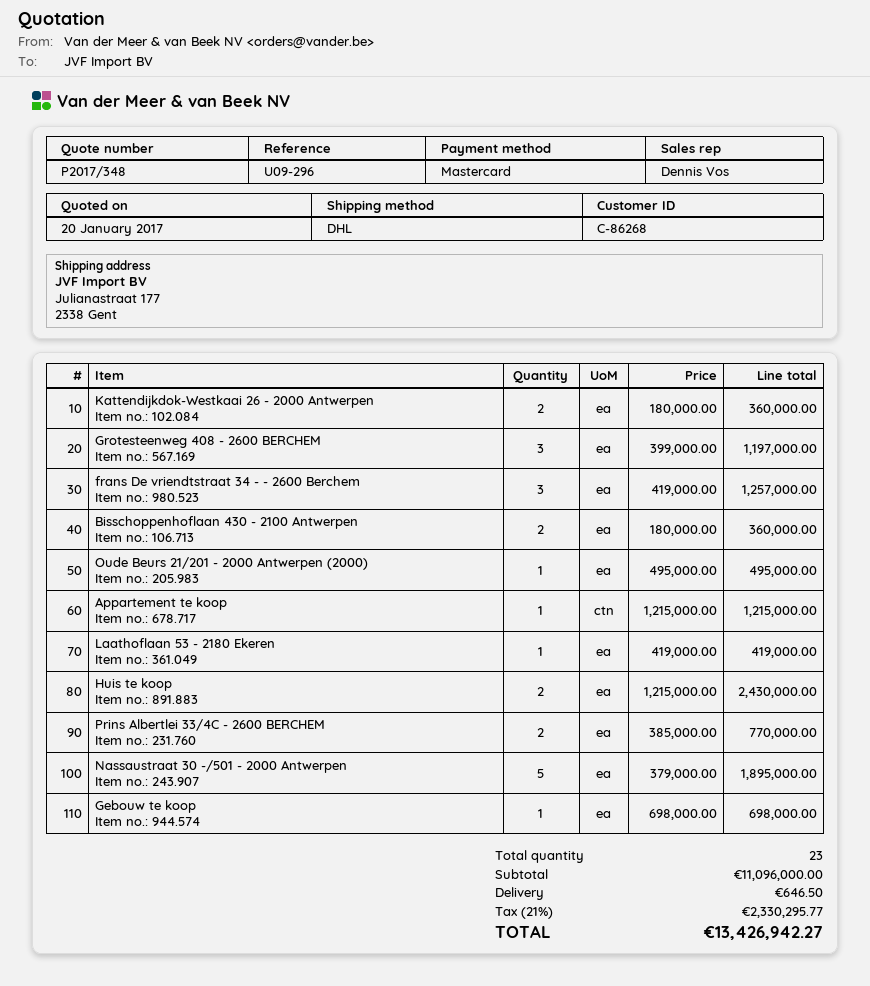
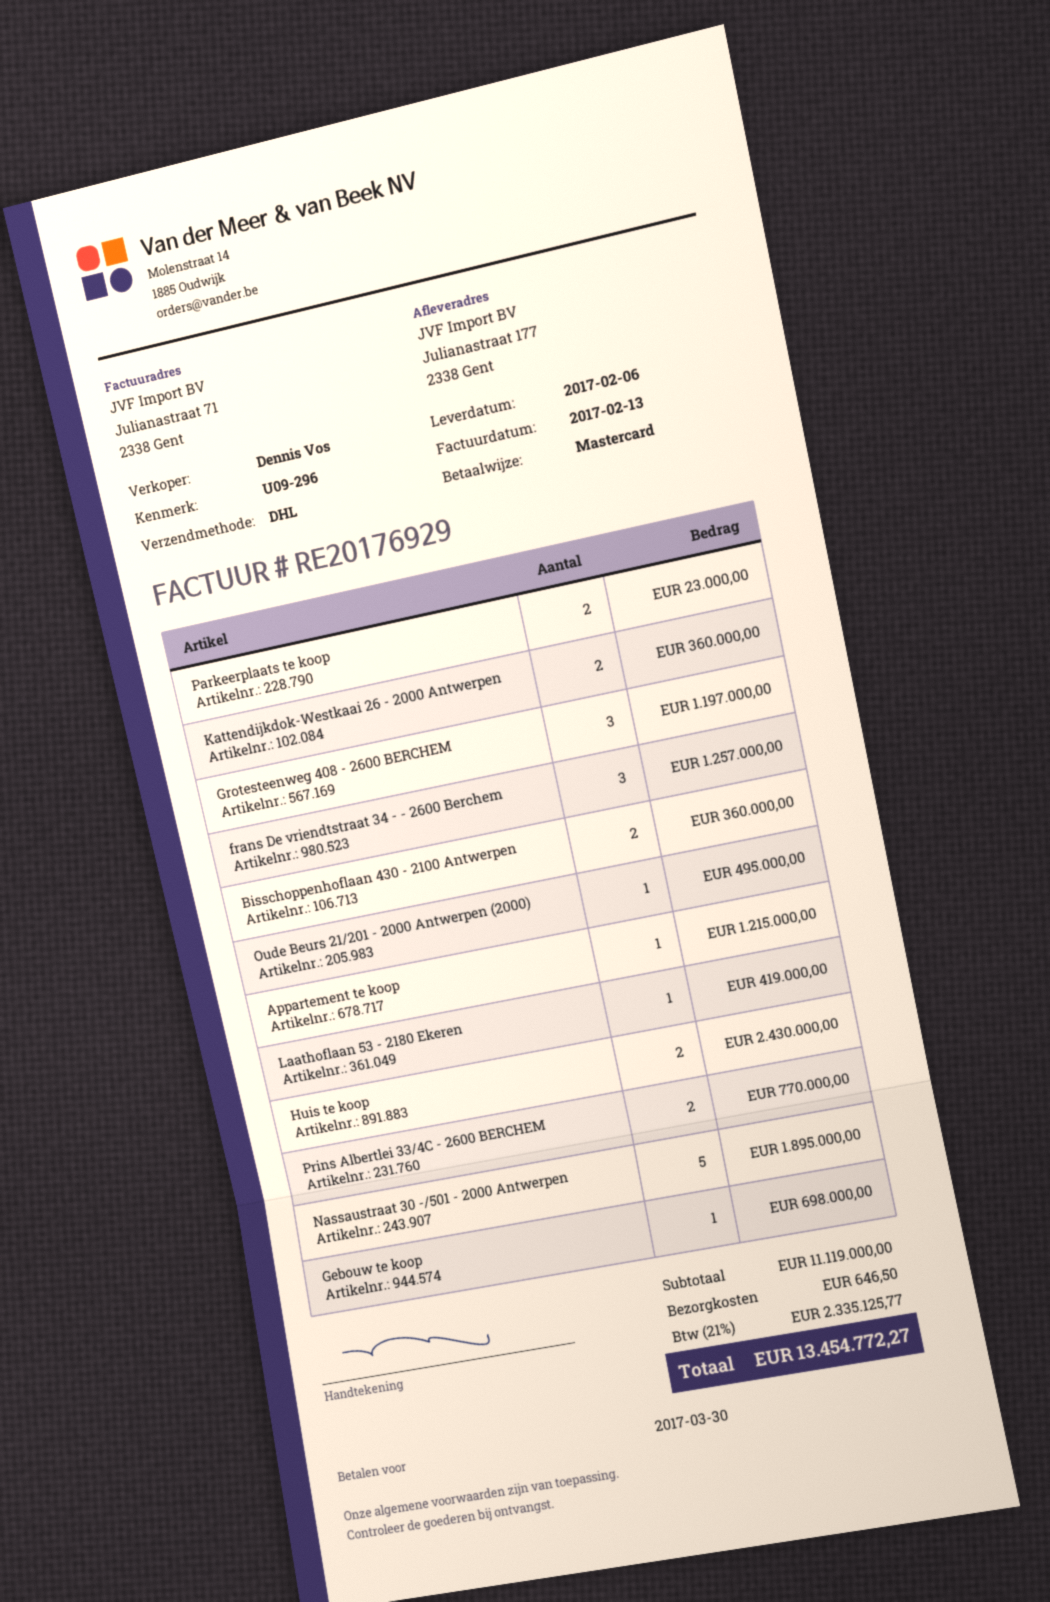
Parkeerplaats te koop: none -> 2 for 23000.00
subtotal: 11096000.00 -> 11119000.00
tax: 21% = 2330295.77 -> 21% = 2335125.77
total: 13426942.27 -> 13454772.27

